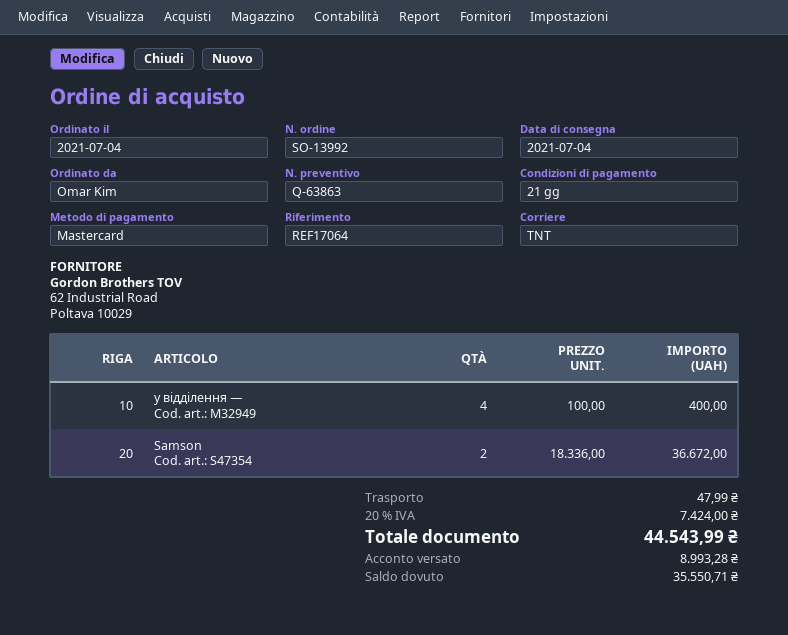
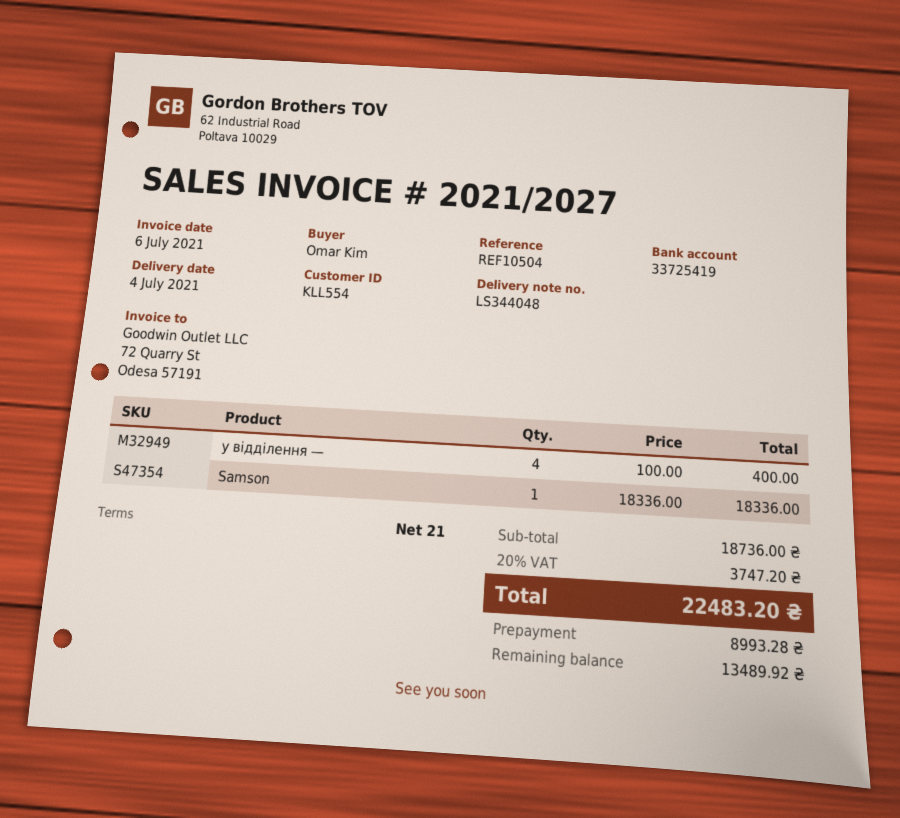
reference: REF17064 -> REF10504
Samson: 2 x 18336.00 = 36672.00 -> 1 x 18336.00 = 18336.00
shipping: 47.99 -> none
tax: 20% = 7424.00 -> 20% = 3747.20
total: 44543.99 -> 22483.20
balance: 35550.71 -> 13489.92

